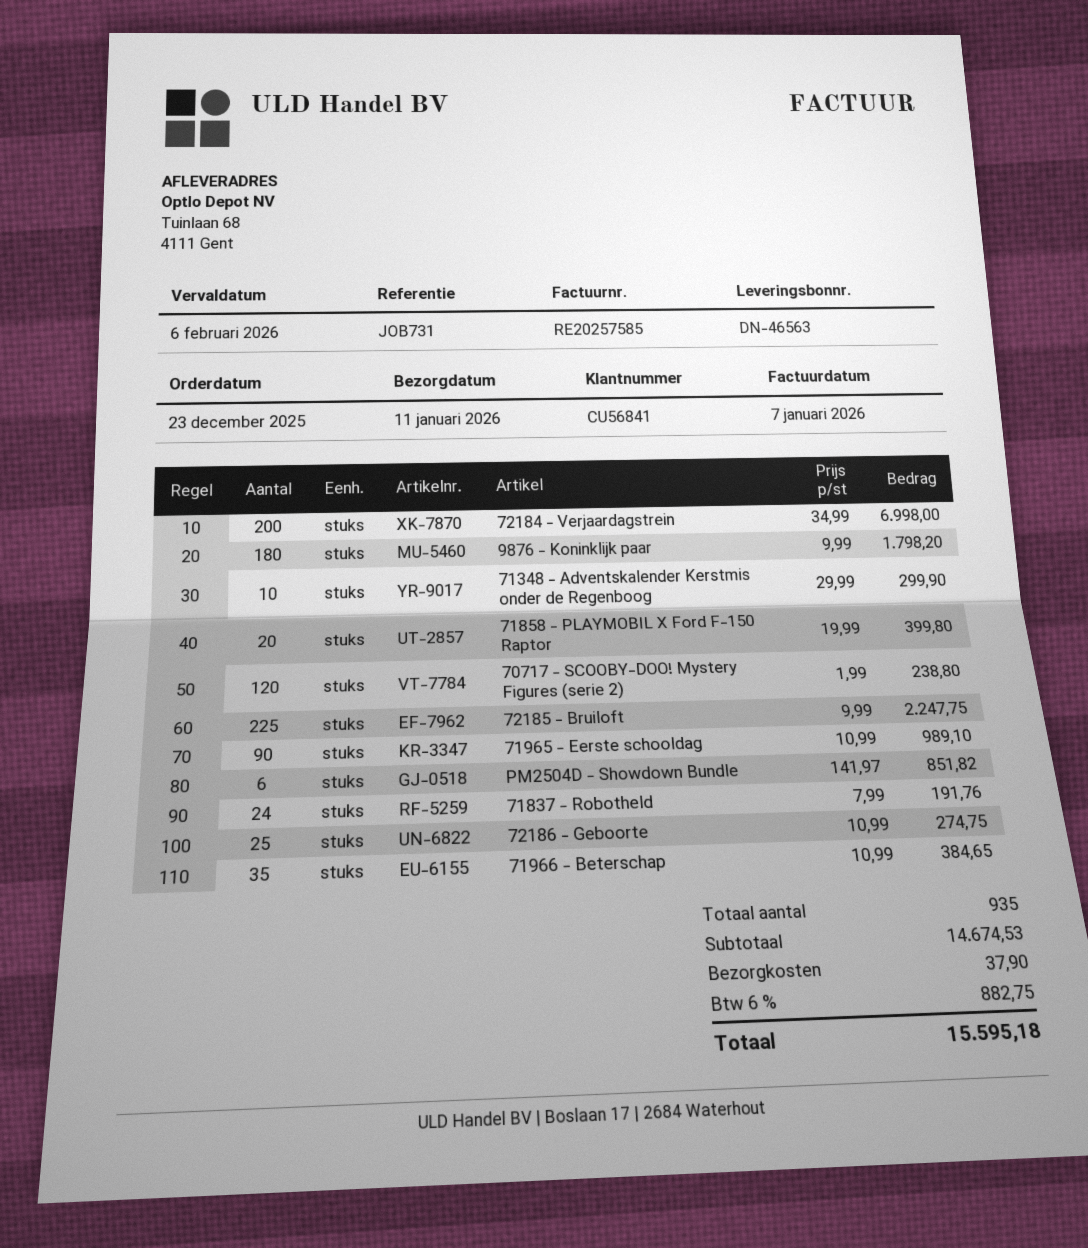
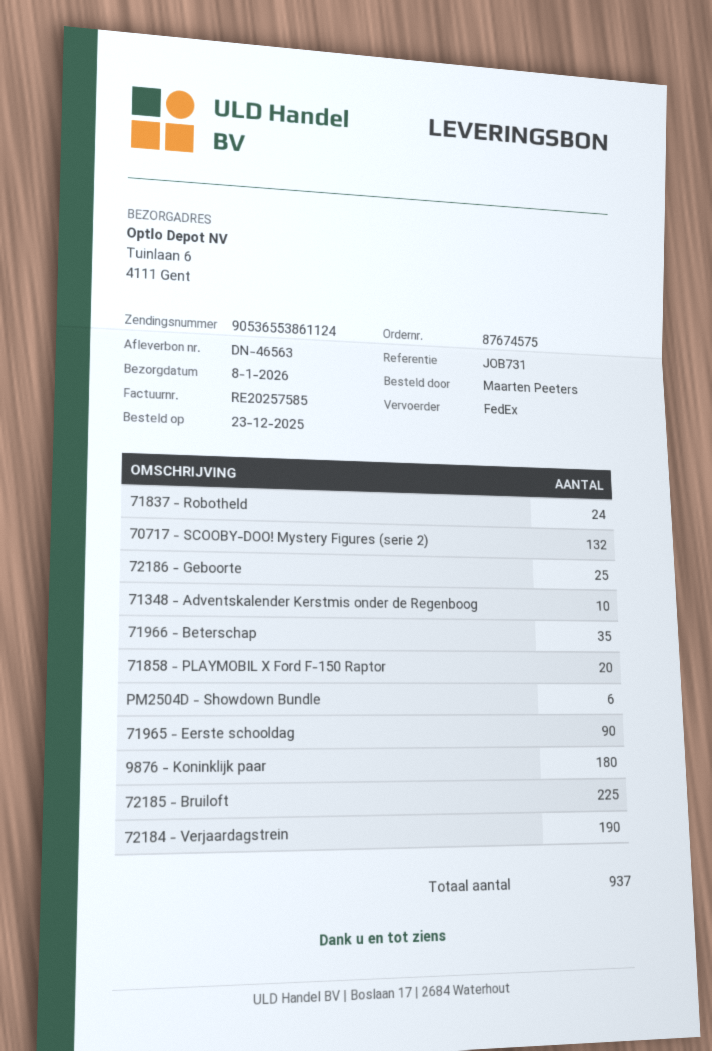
delivery date: 2026-01-11 -> 2026-01-08
ship to: Tuinlaan 68, 4111 Gent -> Tuinlaan 6, 4111 Gent
72184 - Verjaardagstrein: 200 -> 190
70717 - SCOOBY-DOO! Mystery Figures (serie 2): 120 -> 132
total quantity: 935 -> 937

